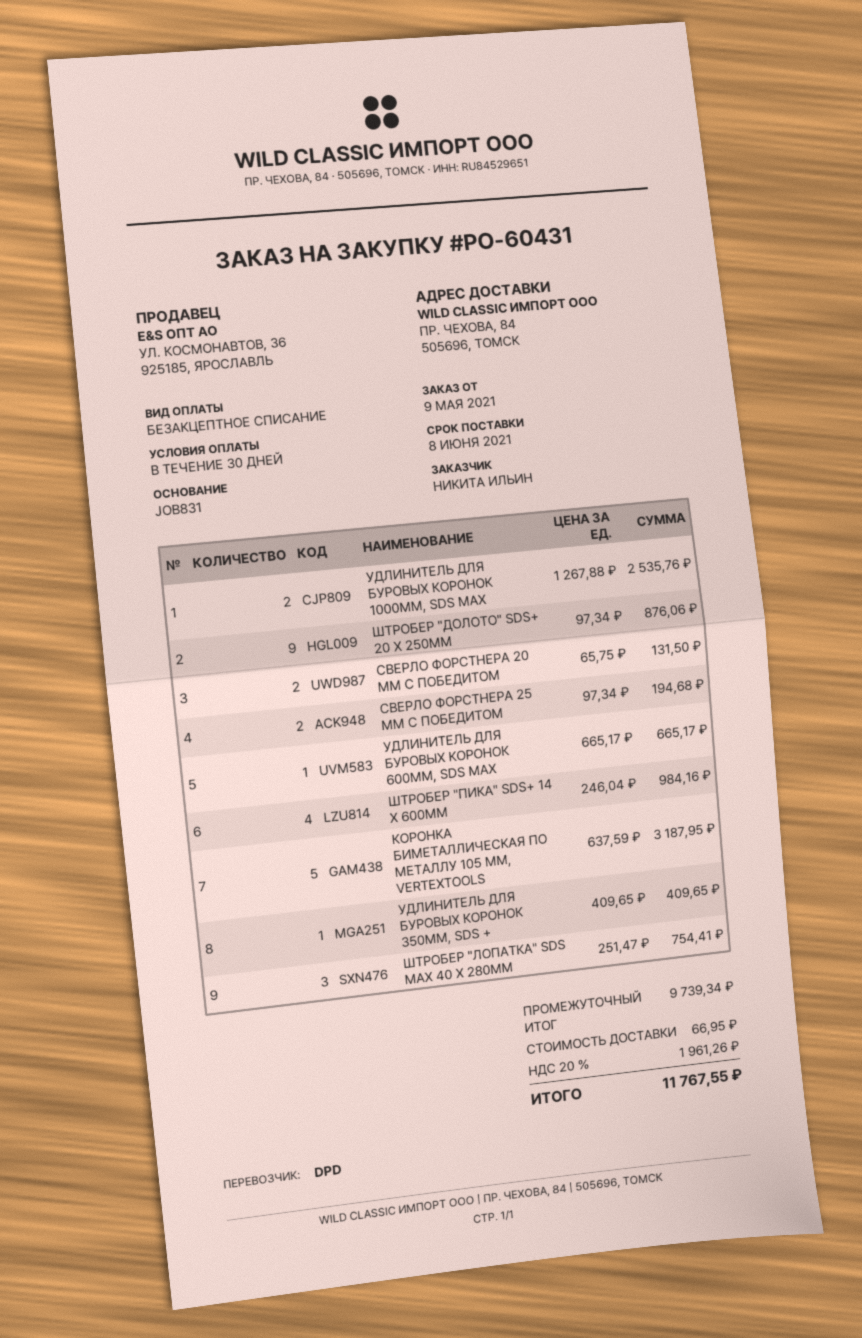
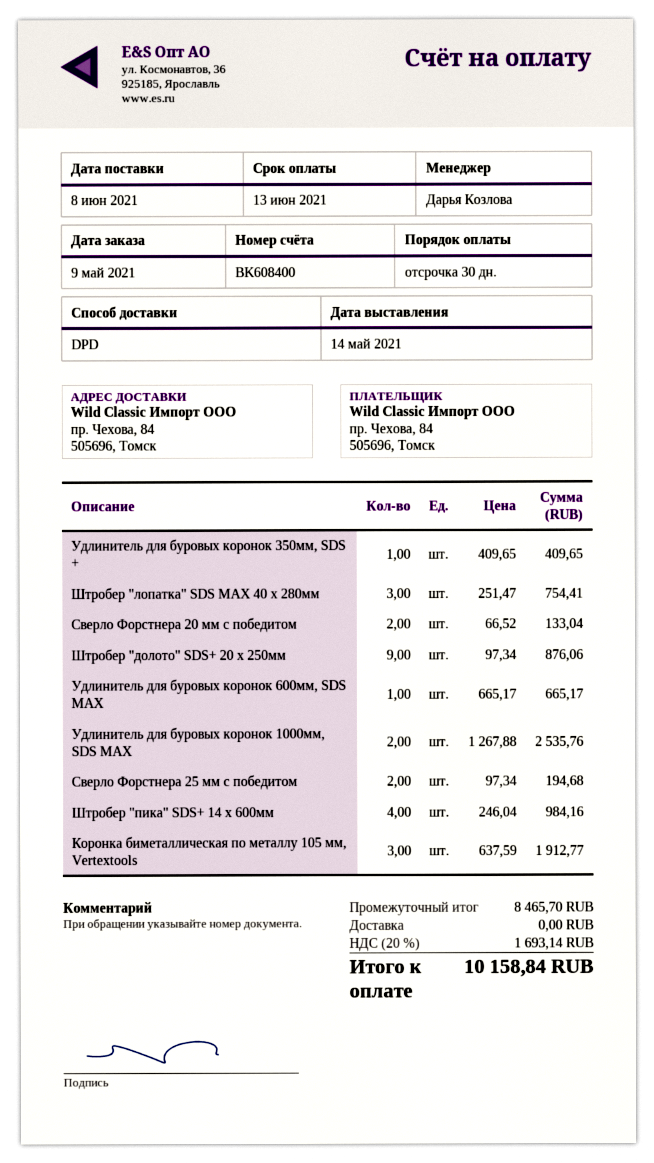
СВЕРЛО ФОРСТНЕРА 20 ММ С ПОБЕДИТОМ: 2 x 65.75 = 131.50 -> 2 x 66.52 = 133.04
КОРОНКА БИМЕТАЛЛИЧЕСКАЯ ПО МЕТАЛЛУ 105 ММ, VERTEXTOOLS: 5 x 637.59 = 3187.95 -> 3 x 637.59 = 1912.77
subtotal: 9739.34 -> 8465.70
shipping: 66.95 -> 0.00
tax: 20% = 1961.26 -> 20% = 1693.14
total: 11767.55 -> 10158.84

